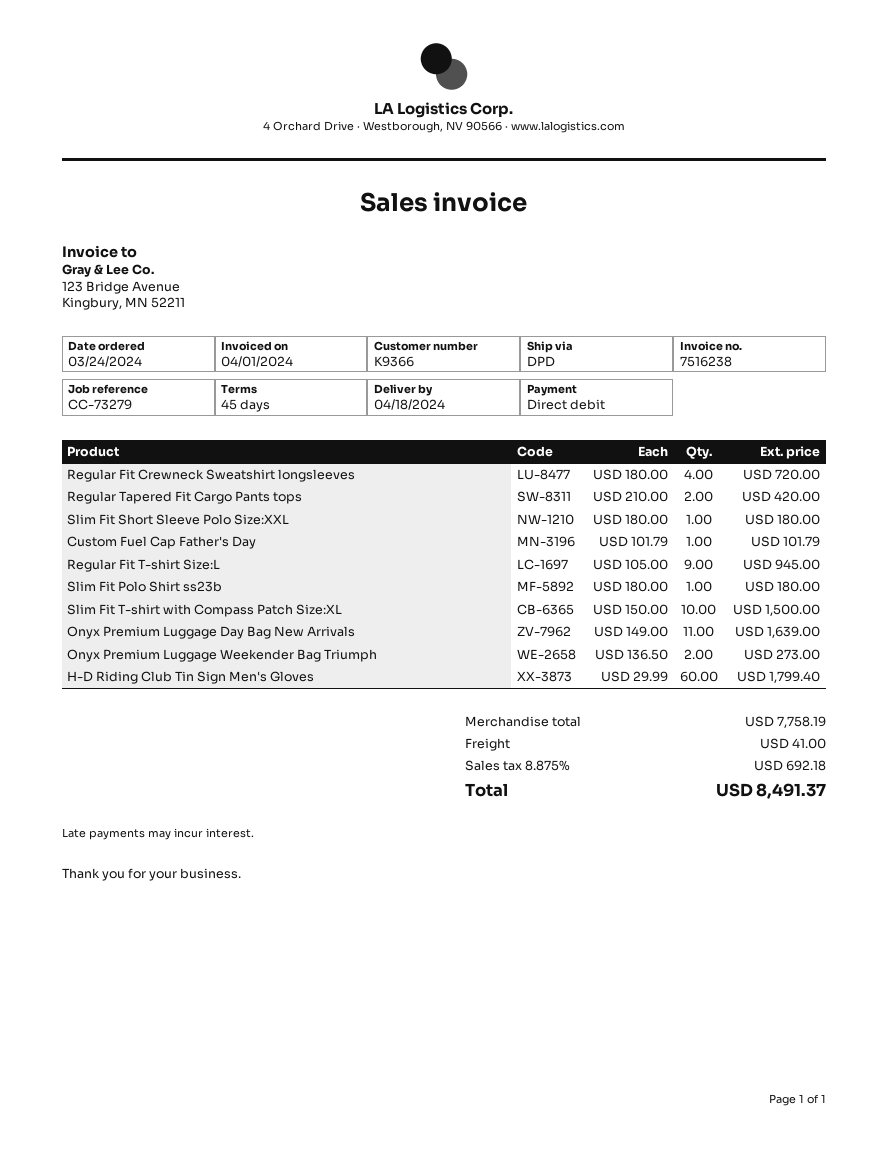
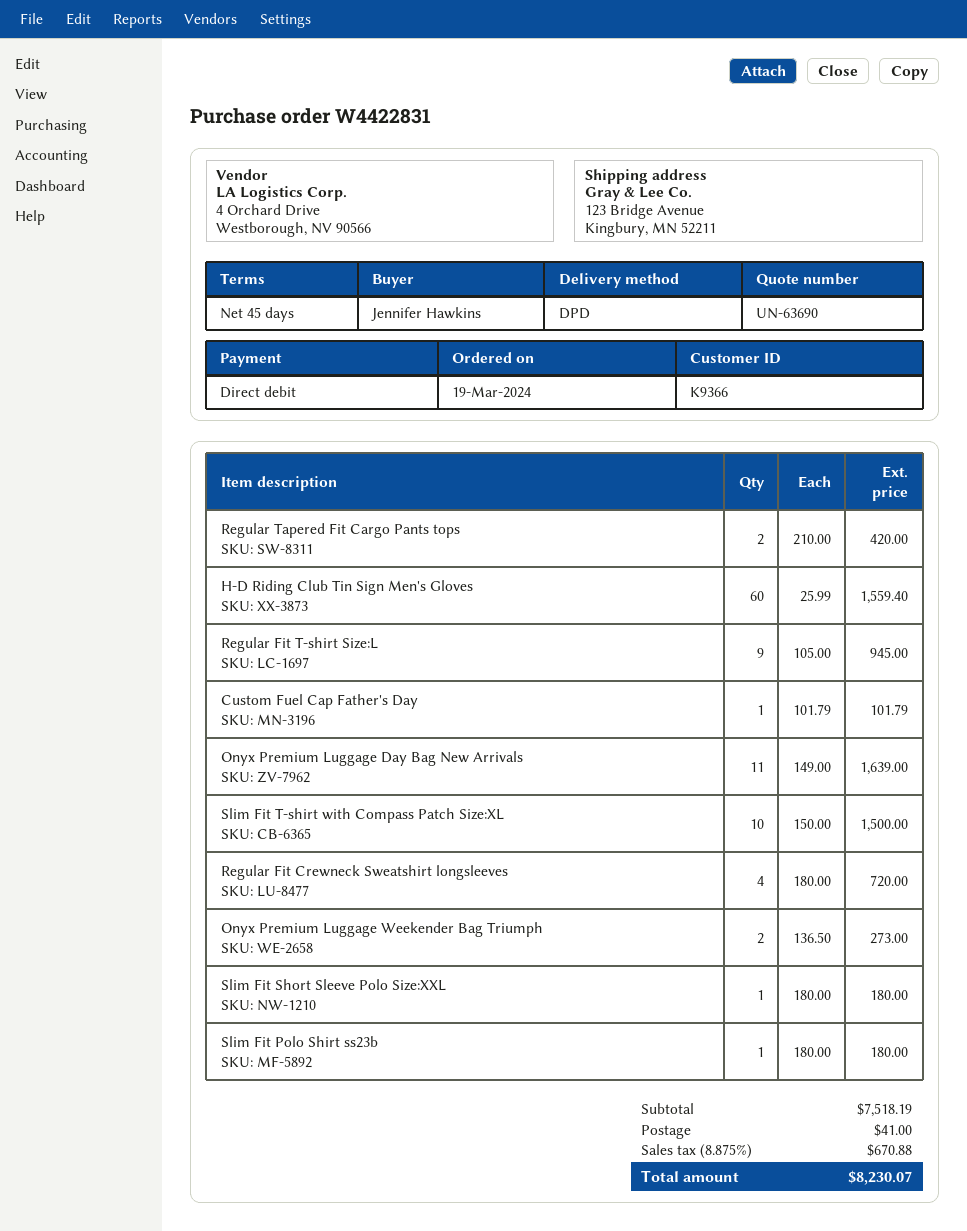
order date: 2024-03-24 -> 2024-03-19
H-D Riding Club Tin Sign Men's Gloves: 60 x 29.99 = 1799.40 -> 60 x 25.99 = 1559.40
subtotal: 7758.19 -> 7518.19
tax: 8.875% = 692.18 -> 8.875% = 670.88
total: 8491.37 -> 8230.07

